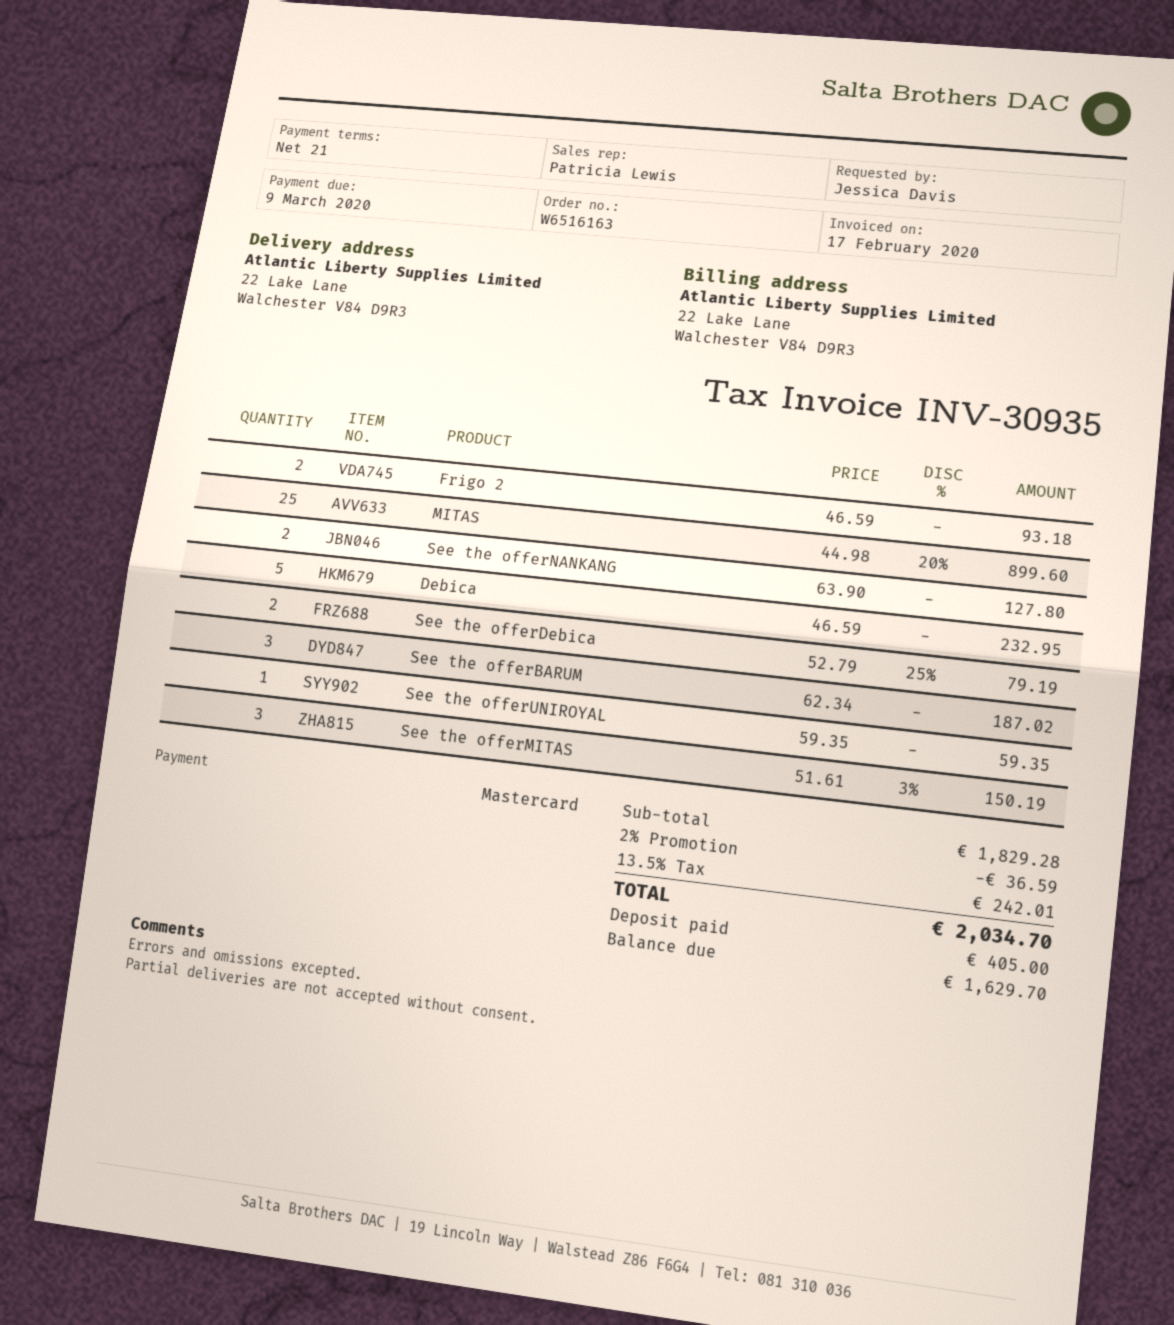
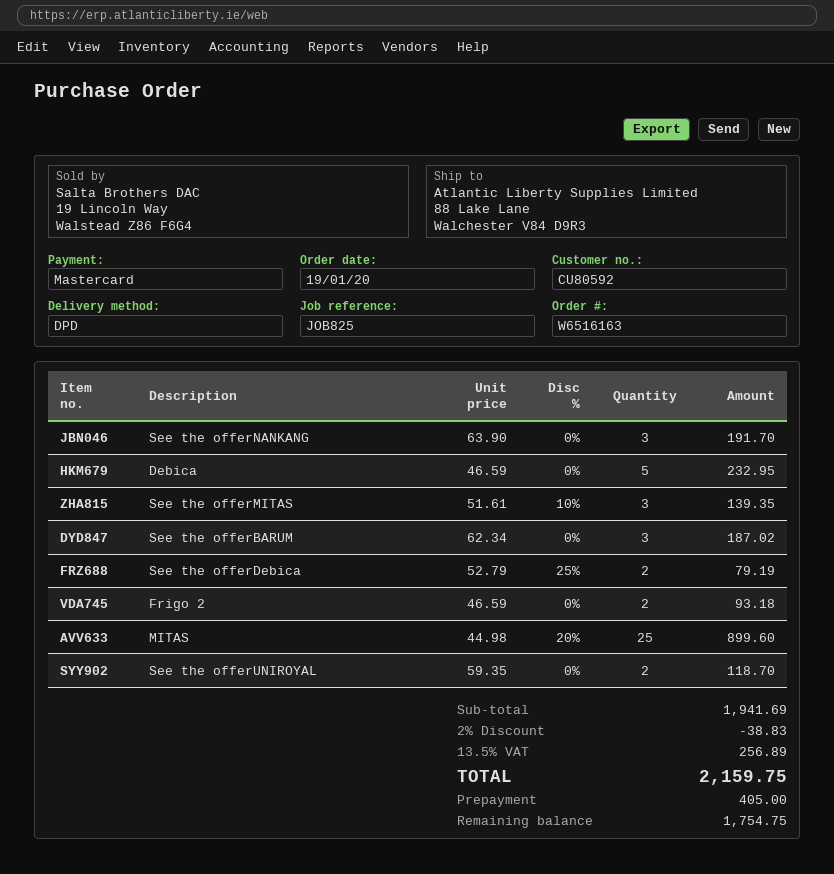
ship to: 22 Lake Lane, Walchester V84 D9R3 -> 88 Lake Lane, Walchester V84 D9R3
See the offerNANKANG: 2 x 63.90 = 127.80 -> 3 x 63.90 = 191.70
See the offerUNIROYAL: 1 x 59.35 = 59.35 -> 2 x 59.35 = 118.70
See the offerMITAS: 3 x 51.61 - 3% = 150.19 -> 3 x 51.61 - 10% = 139.35
subtotal: 1829.28 -> 1941.69
discount: 2% = 36.59 -> 2% = 38.83
tax: 13.5% = 242.01 -> 13.5% = 256.89
total: 2034.70 -> 2159.75
balance: 1629.70 -> 1754.75

